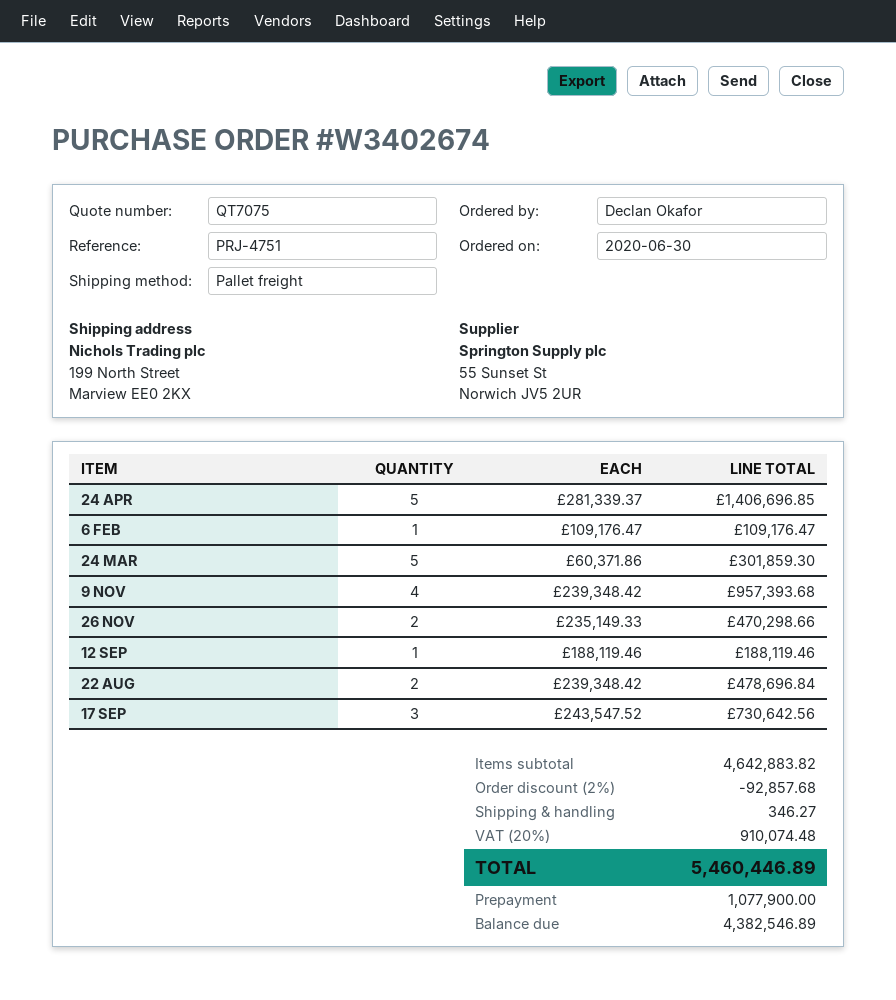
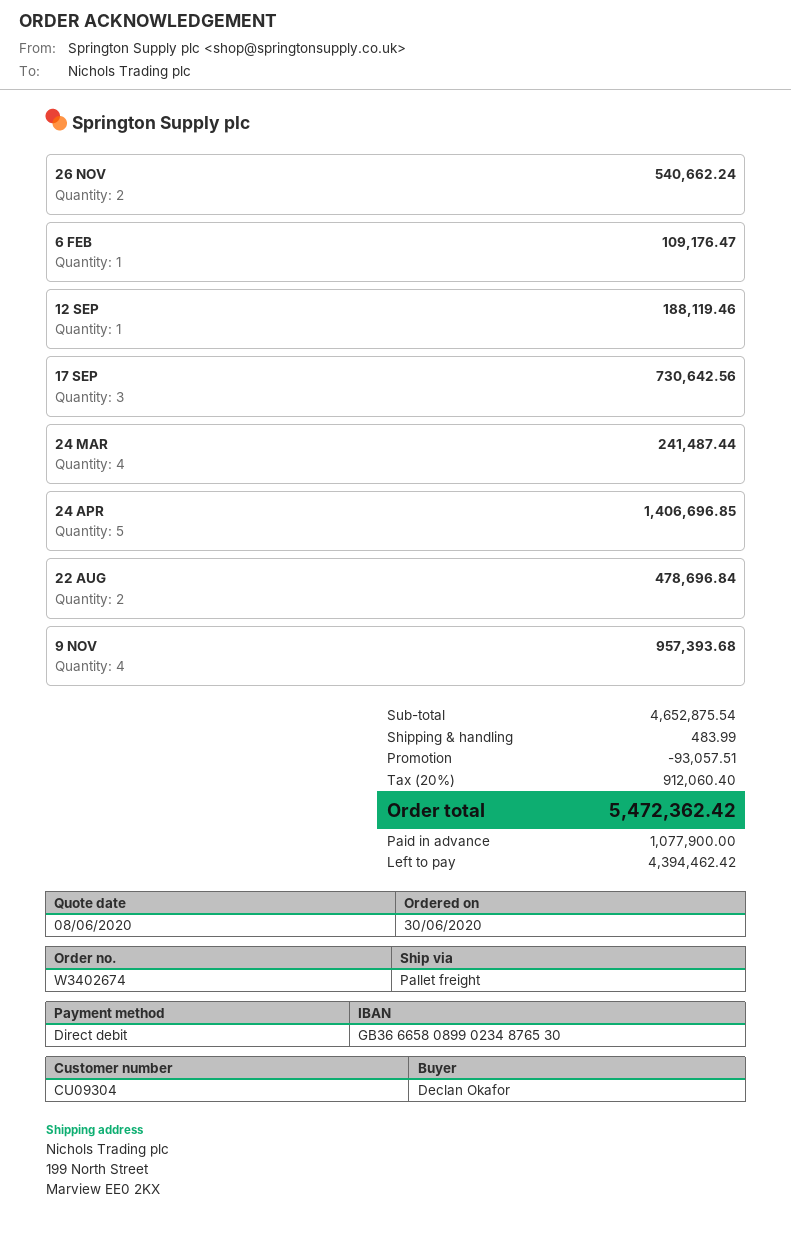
24 MAR: 5 for 301859.30 -> 4 for 241487.44
26 NOV: 2 for 470298.66 -> 2 for 540662.24
subtotal: 4642883.82 -> 4652875.54
discount: 92857.68 -> 93057.51
shipping: 346.27 -> 483.99
tax: 20% = 910074.48 -> 20% = 912060.40
total: 5460446.89 -> 5472362.42
balance: 4382546.89 -> 4394462.42

